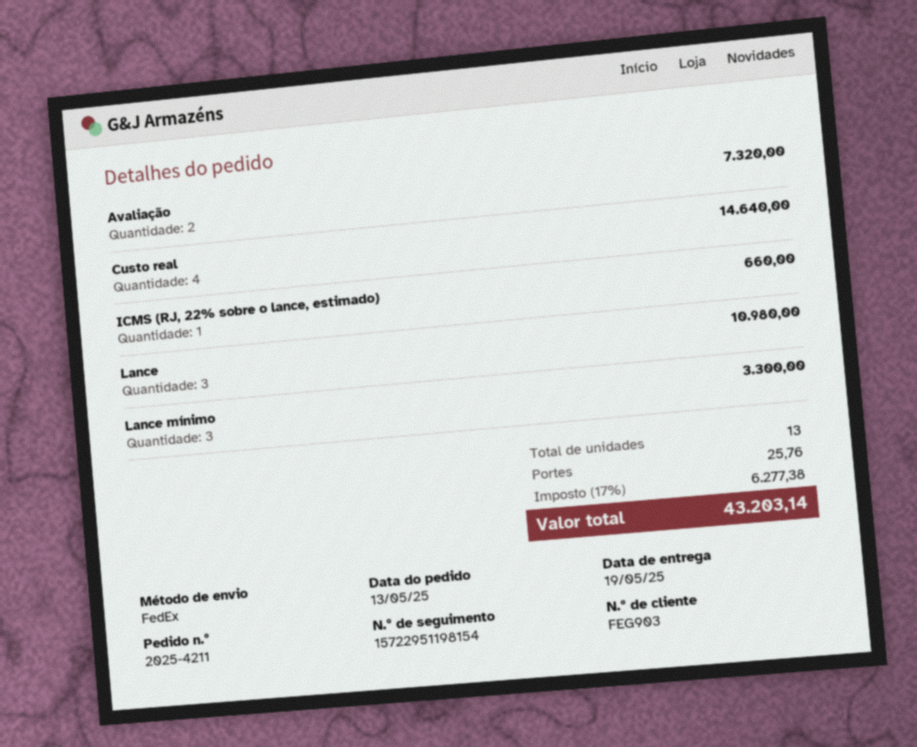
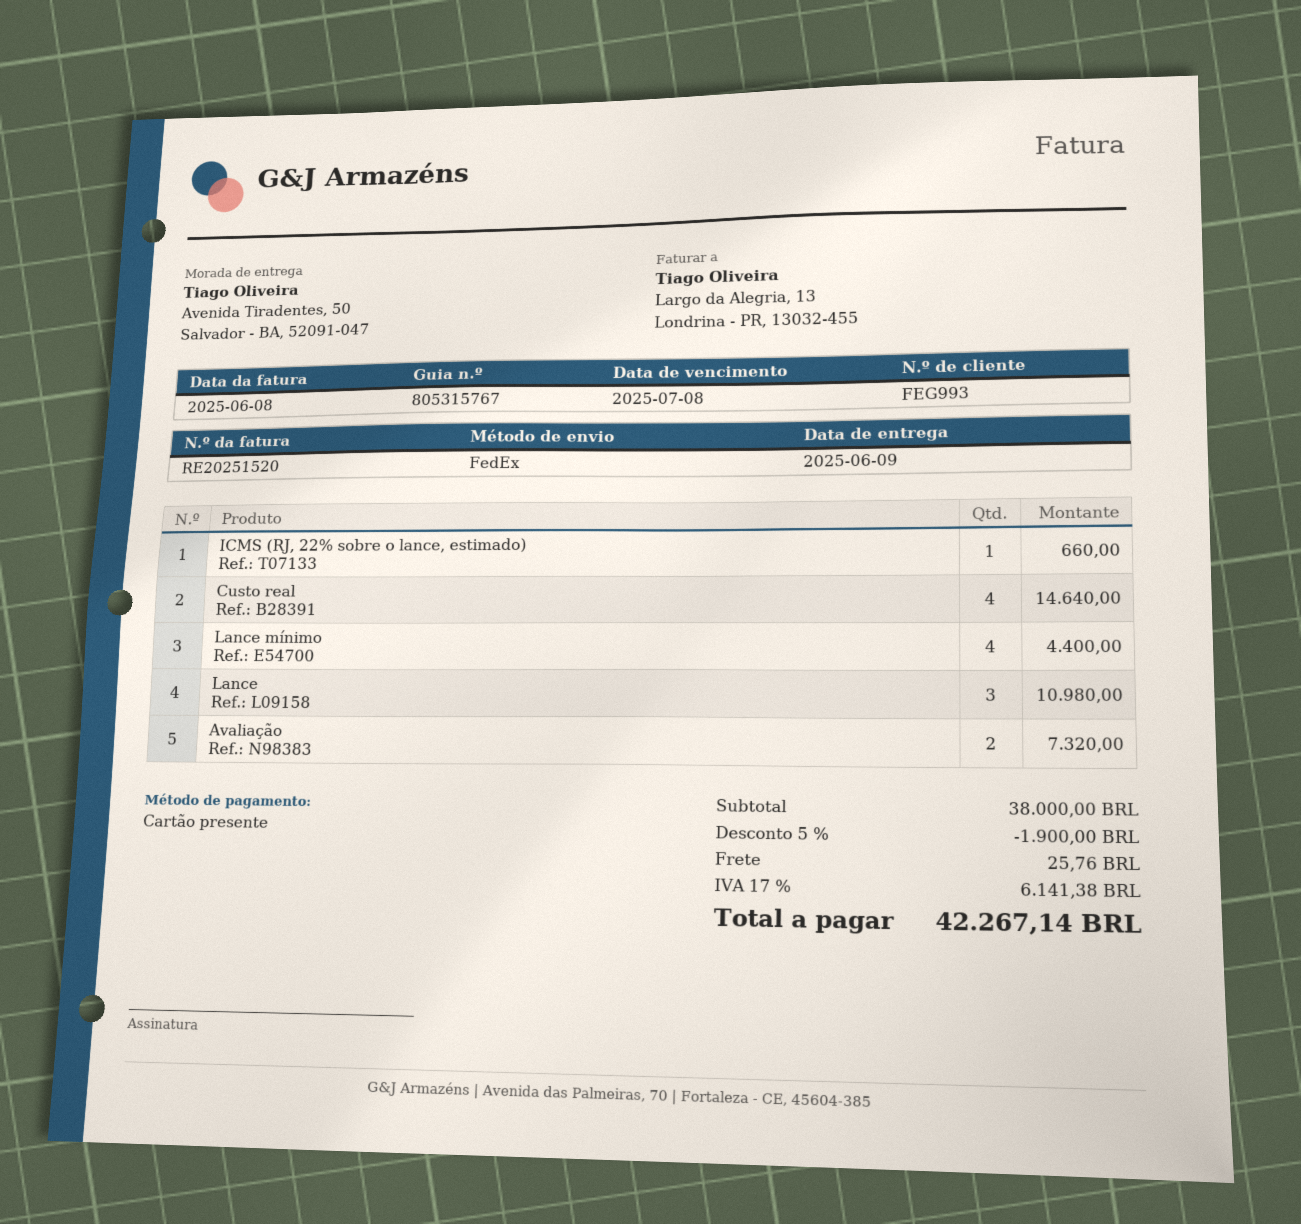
delivery date: 2025-05-19 -> 2025-06-09
customer number: FEG903 -> FEG993
Lance mínimo: 3 for 3300.00 -> 4 for 4400.00
discount: none -> 5% = 1900.00
tax: 17% = 6277.38 -> 17% = 6141.38
total: 43203.14 -> 42267.14

